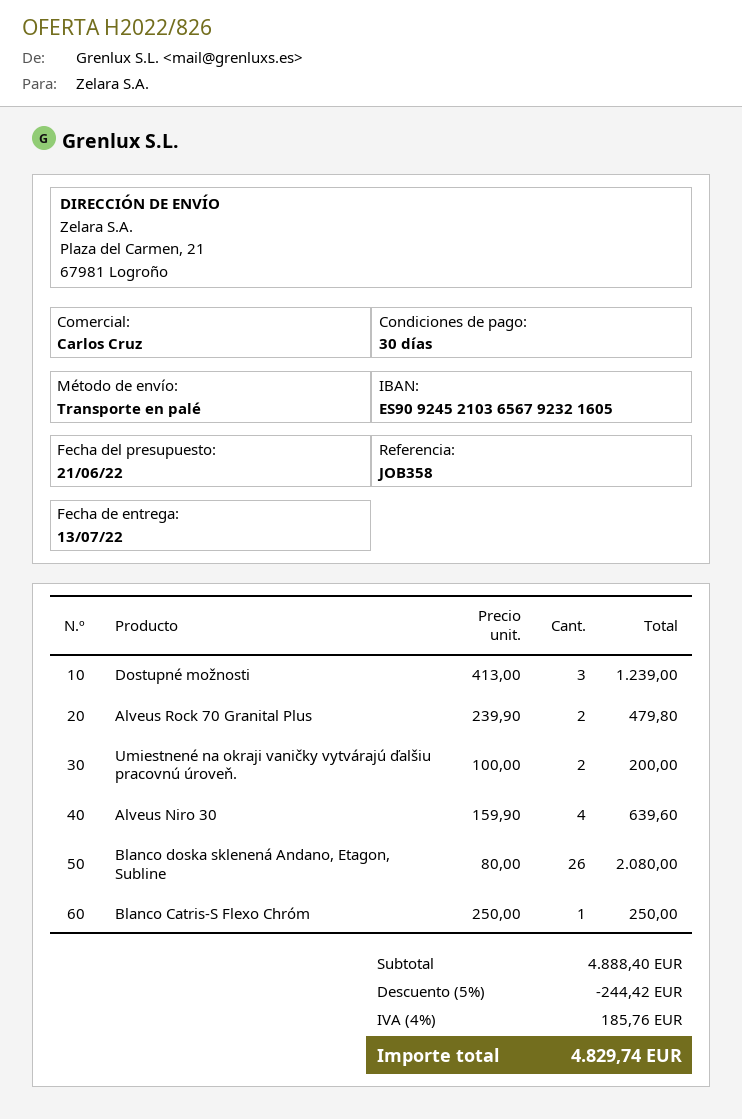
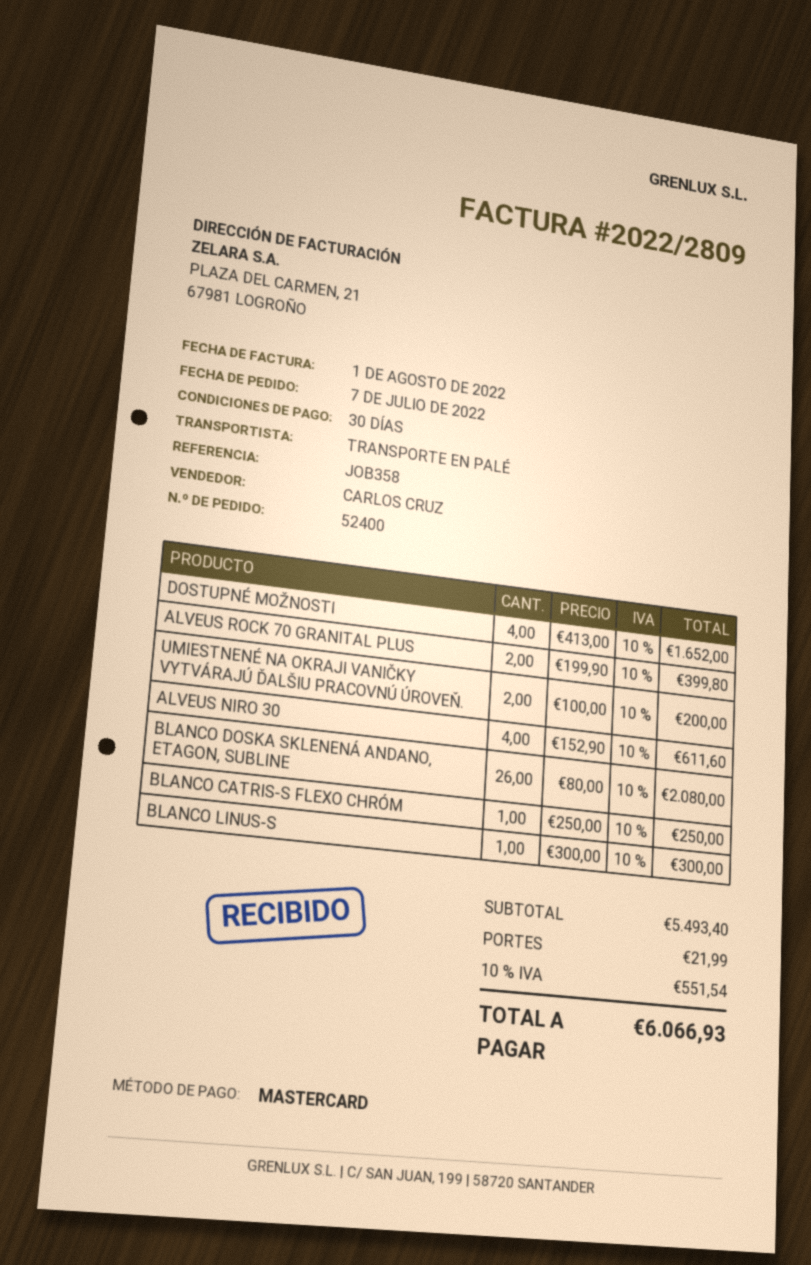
Dostupné možnosti: 3 x 413.00 = 1239.00 -> 4 x 413.00 = 1652.00
Alveus Rock 70 Granital Plus: 2 x 239.90 = 479.80 -> 2 x 199.90 = 399.80
Alveus Niro 30: 4 x 159.90 = 639.60 -> 4 x 152.90 = 611.60
BLANCO LINUS-S: none -> 1 x 300.00 = 300.00
subtotal: 4888.40 -> 5493.40
discount: 5% = 244.42 -> none
shipping: none -> 21.99
tax: 4% = 185.76 -> 10% = 551.54
total: 4829.74 -> 6066.93

